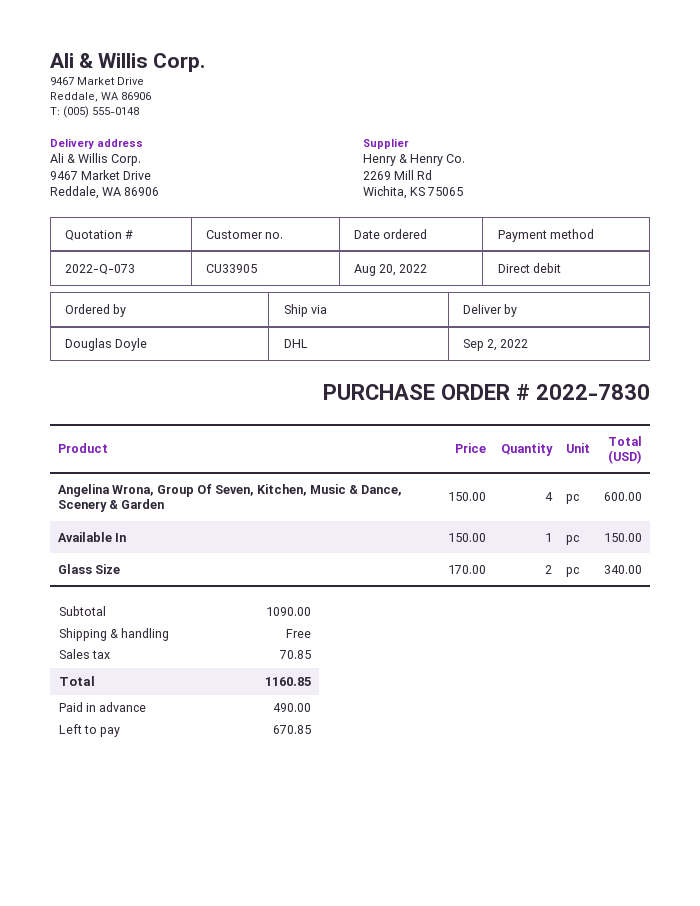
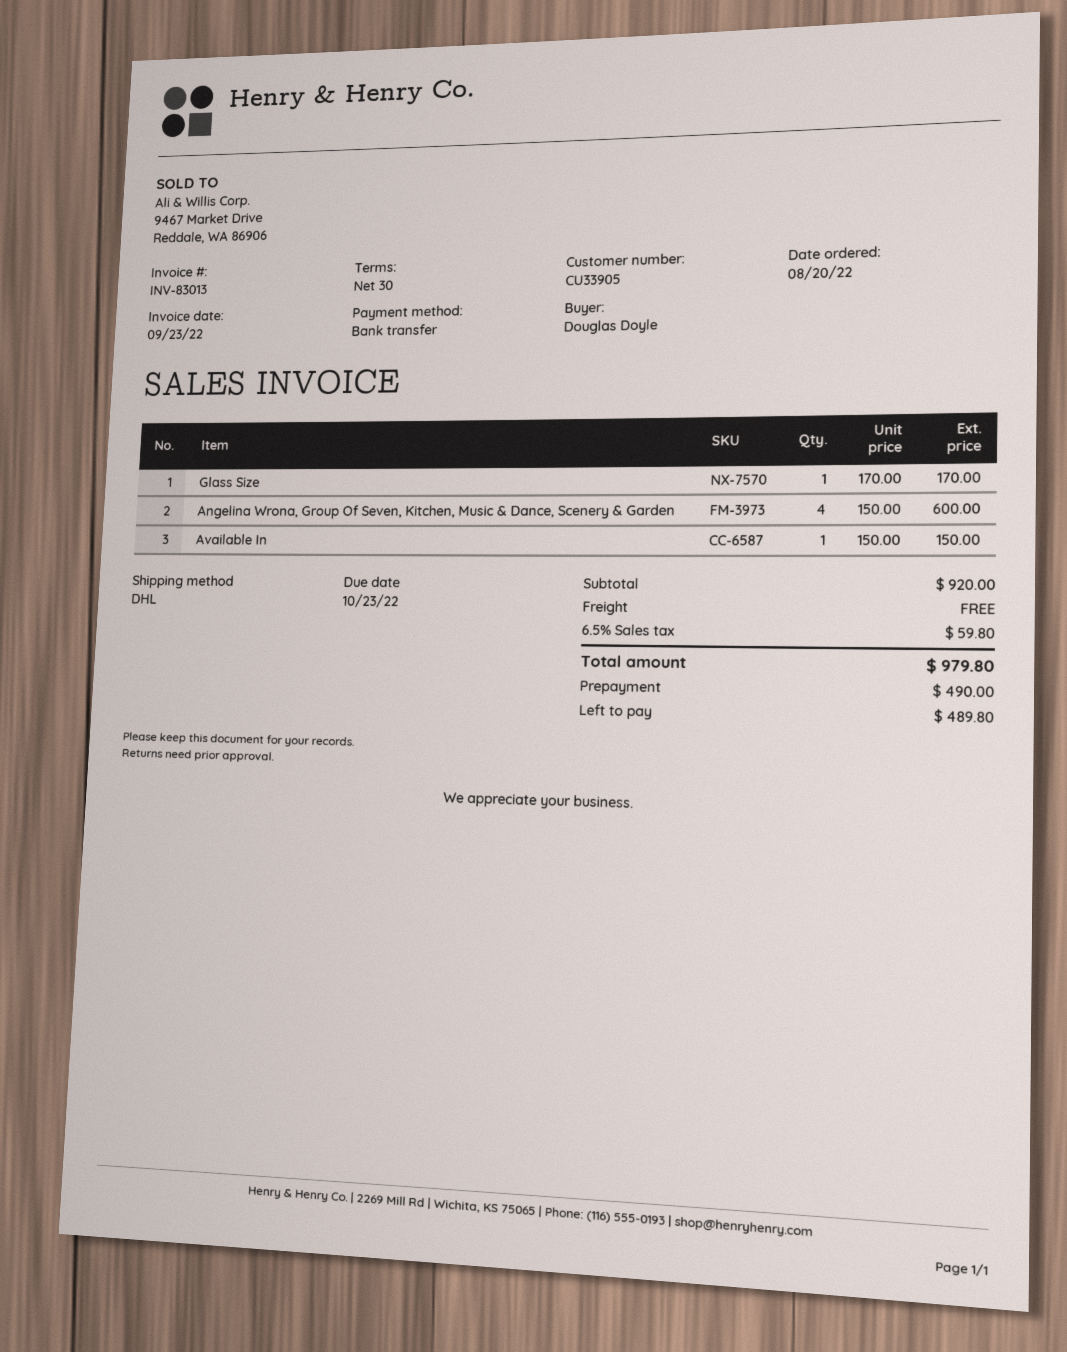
payment method: direct debit -> bank transfer
Glass Size: 2 x 170.00 = 340.00 -> 1 x 170.00 = 170.00
subtotal: 1090.00 -> 920.00
tax: 70.85 -> 59.80
total: 1160.85 -> 979.80
balance: 670.85 -> 489.80

